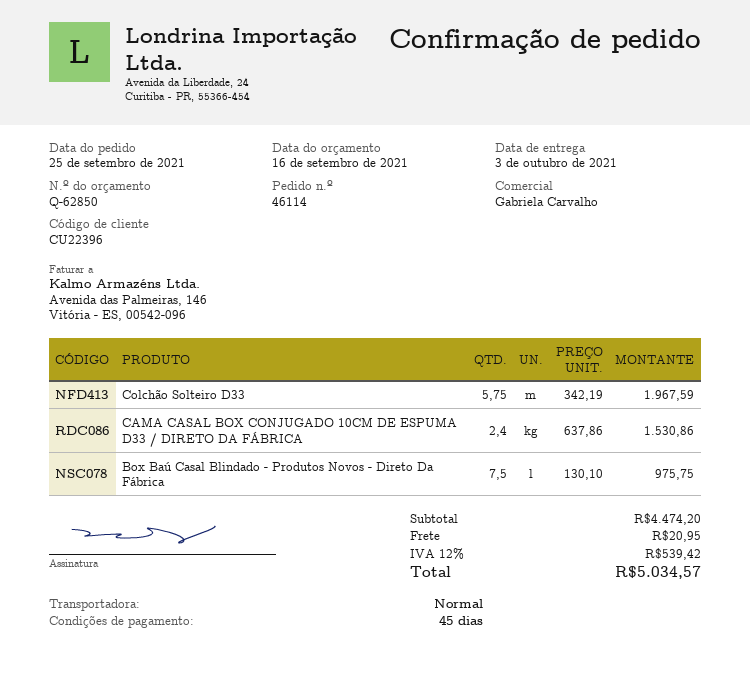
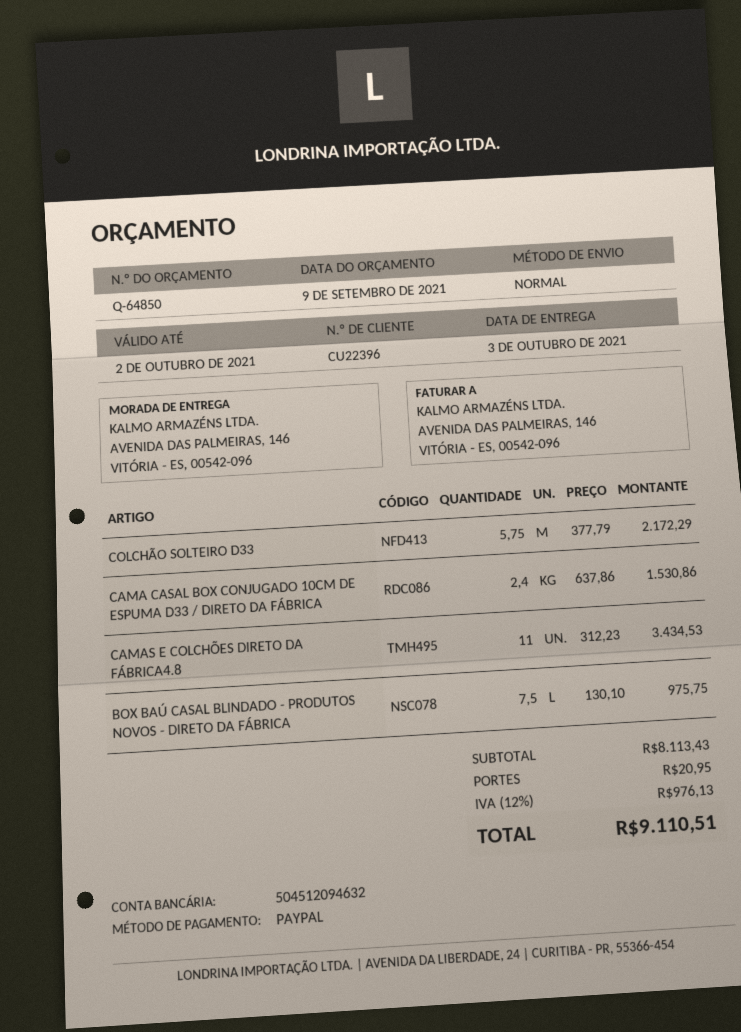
quote number: Q-62850 -> Q-64850
quote date: 2021-09-16 -> 2021-09-09
Colchão Solteiro D33: 5.75 x 342.19 = 1967.59 -> 5.75 x 377.79 = 2172.29
CAMAS E COLCHÕES DIRETO DA FÁBRICA4.8: none -> 11 x 312.23 = 3434.53
subtotal: 4474.20 -> 8113.43
tax: 12% = 539.42 -> 12% = 976.13
total: 5034.57 -> 9110.51

